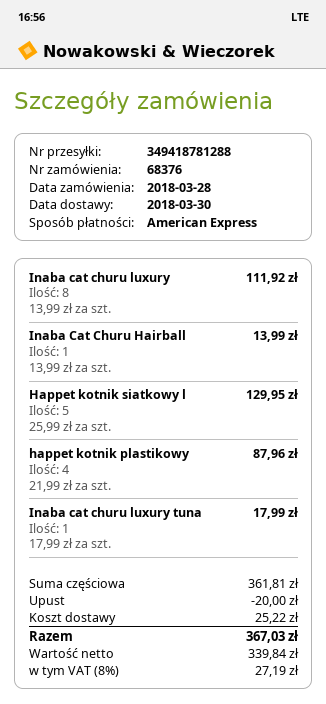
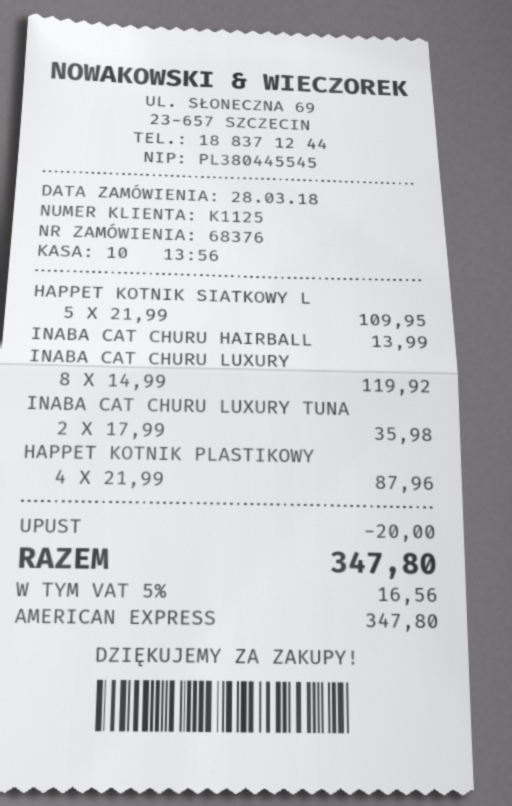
Inaba cat churu luxury: 8 x 13.99 = 111.92 -> 8 x 14.99 = 119.92
Happet kotnik siatkowy l: 5 x 25.99 = 129.95 -> 5 x 21.99 = 109.95
Inaba cat churu luxury tuna: 1 x 17.99 = 17.99 -> 2 x 17.99 = 35.98
shipping: 25.22 -> none
tax: 8% = 27.19 -> 5% = 16.56
total: 367.03 -> 347.80

